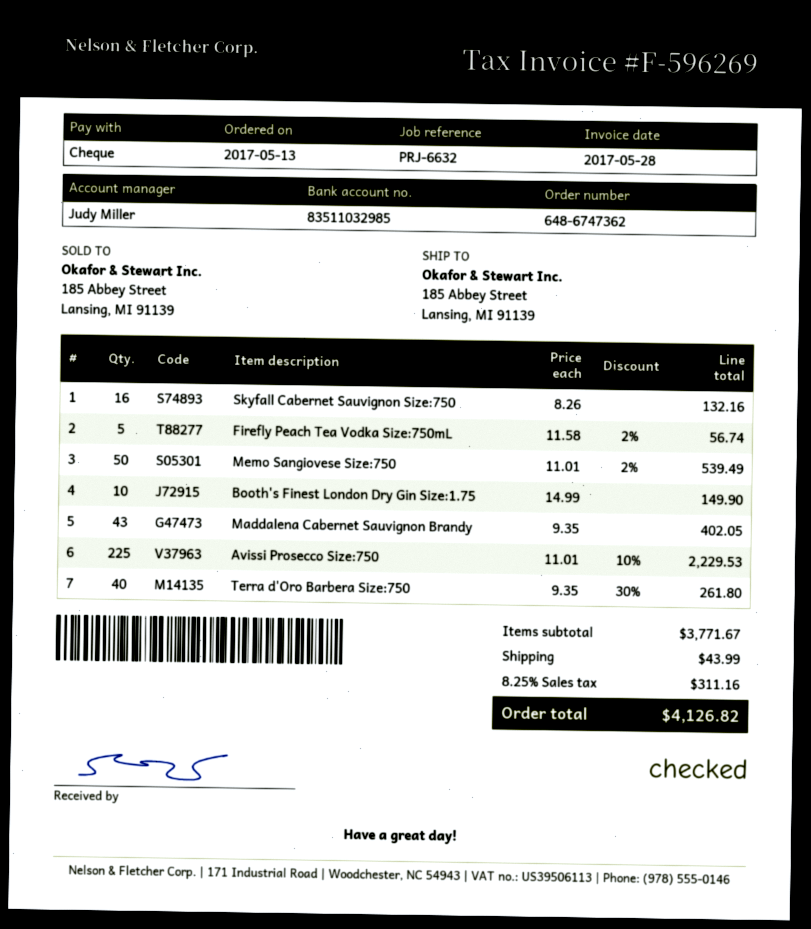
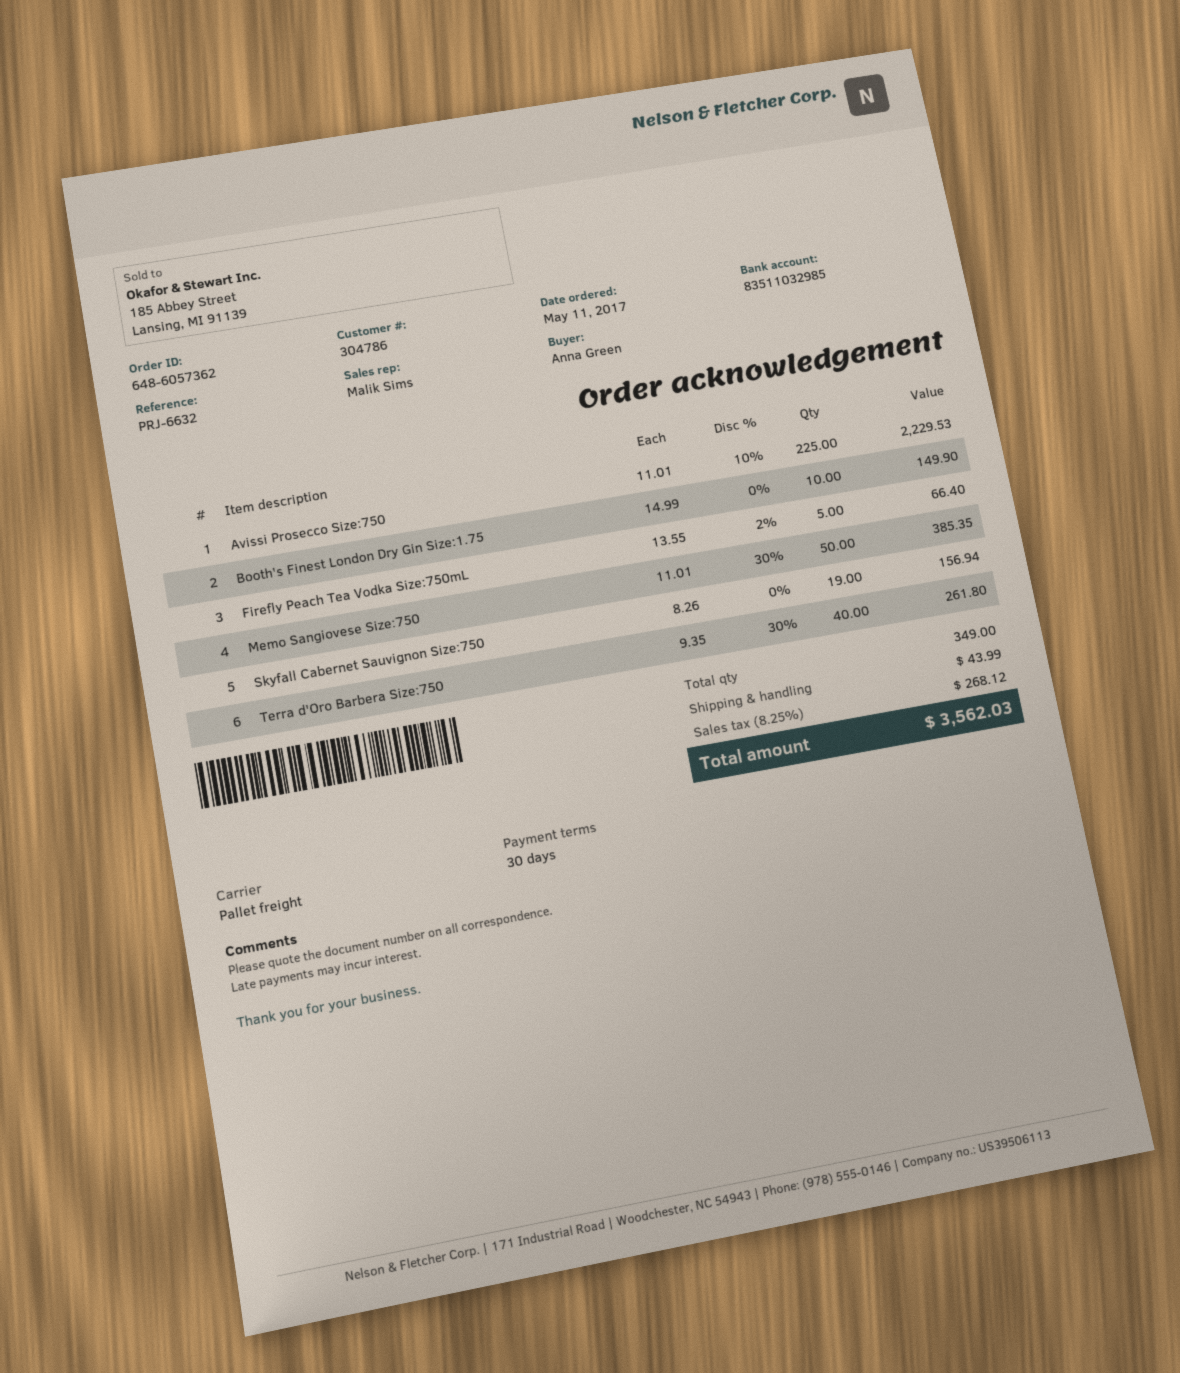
order number: 648-6747362 -> 648-6057362
order date: 2017-05-13 -> 2017-05-11
sales rep: Judy Miller -> Malik Sims
Skyfall Cabernet Sauvignon Size:750: 16 x 8.26 = 132.16 -> 19 x 8.26 = 156.94
Firefly Peach Tea Vodka Size:750mL: 5 x 11.58 - 2% = 56.74 -> 5 x 13.55 - 2% = 66.40
Memo Sangiovese Size:750: 50 x 11.01 - 2% = 539.49 -> 50 x 11.01 - 30% = 385.35
Maddalena Cabernet Sauvignon Brandy: 43 x 9.35 = 402.05 -> none
tax: 8.25% = 311.16 -> 8.25% = 268.12
total: 4126.82 -> 3562.03

